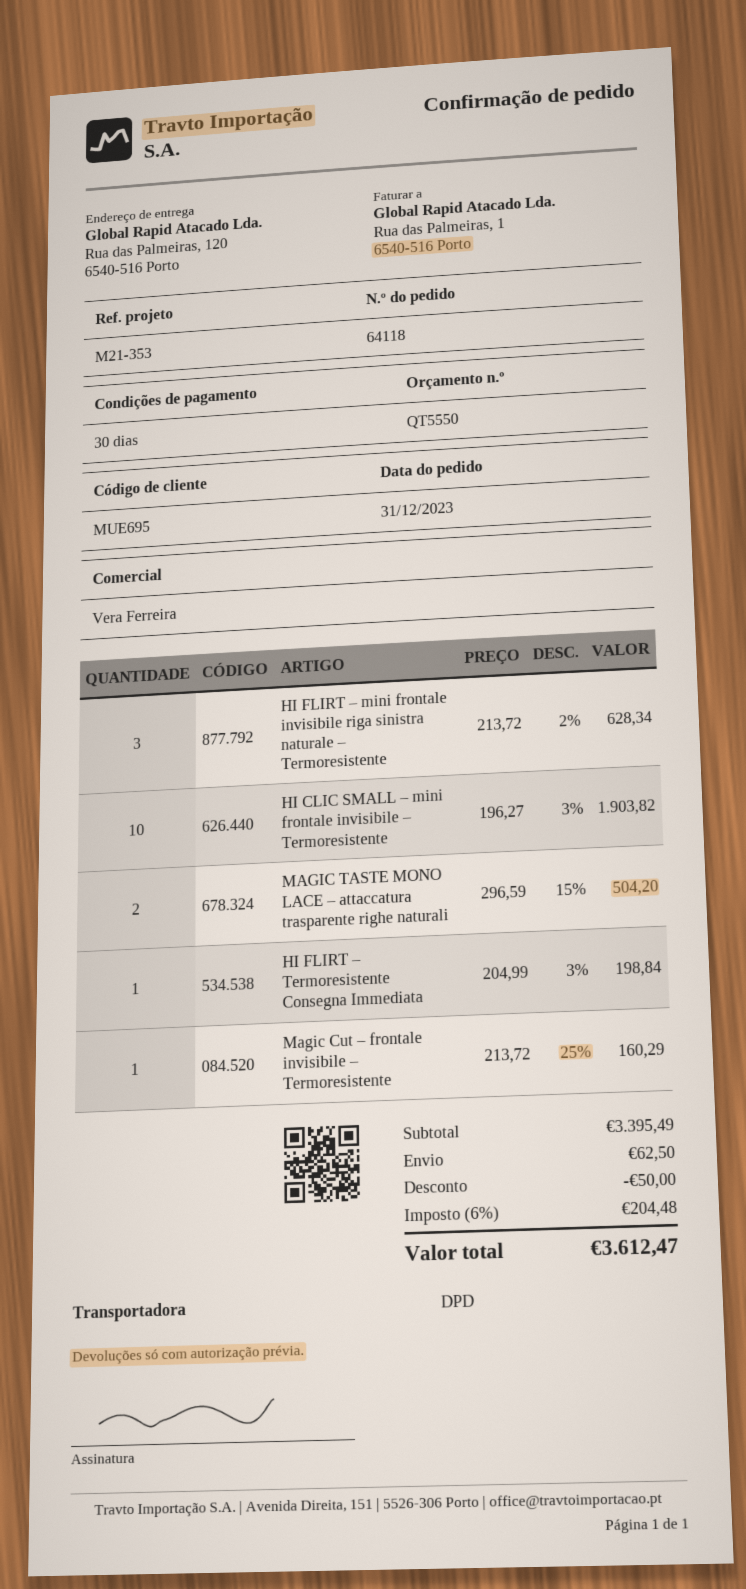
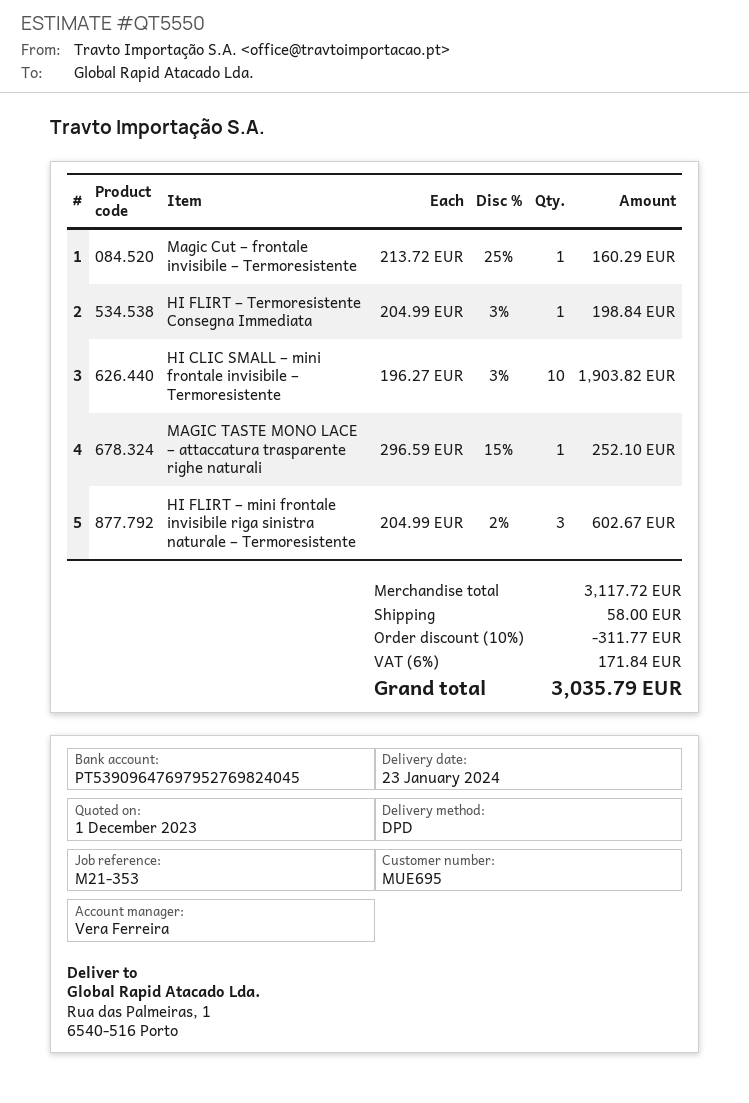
ship to: Rua das Palmeiras, 120, 6540-516 Porto -> Rua das Palmeiras, 1, 6540-516 Porto
HI FLIRT – mini frontale invisibile riga sinistra naturale – Termoresistente: 3 x 213.72 - 2% = 628.34 -> 3 x 204.99 - 2% = 602.67
MAGIC TASTE MONO LACE – attaccatura trasparente righe naturali: 2 x 296.59 - 15% = 504.20 -> 1 x 296.59 - 15% = 252.10
subtotal: 3395.49 -> 3117.72
discount: 50.00 -> 311.77
shipping: 62.50 -> 58.00
tax: 6% = 204.48 -> 6% = 171.84
total: 3612.47 -> 3035.79

